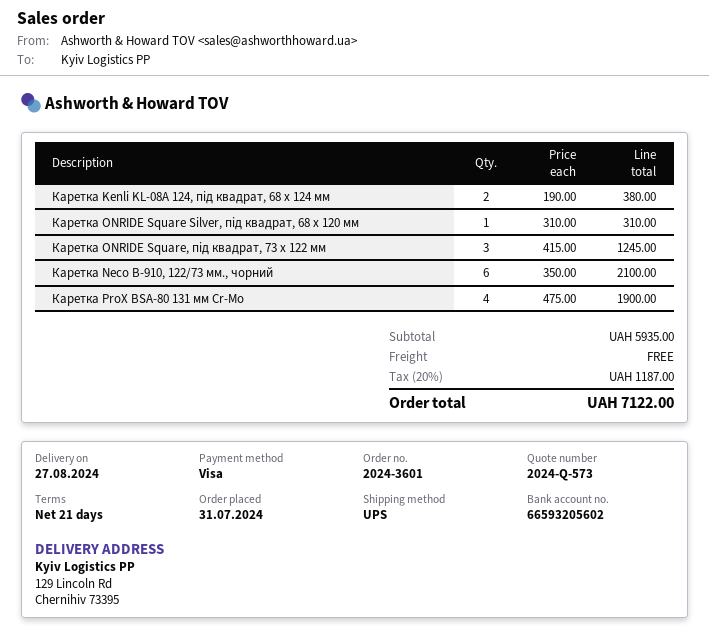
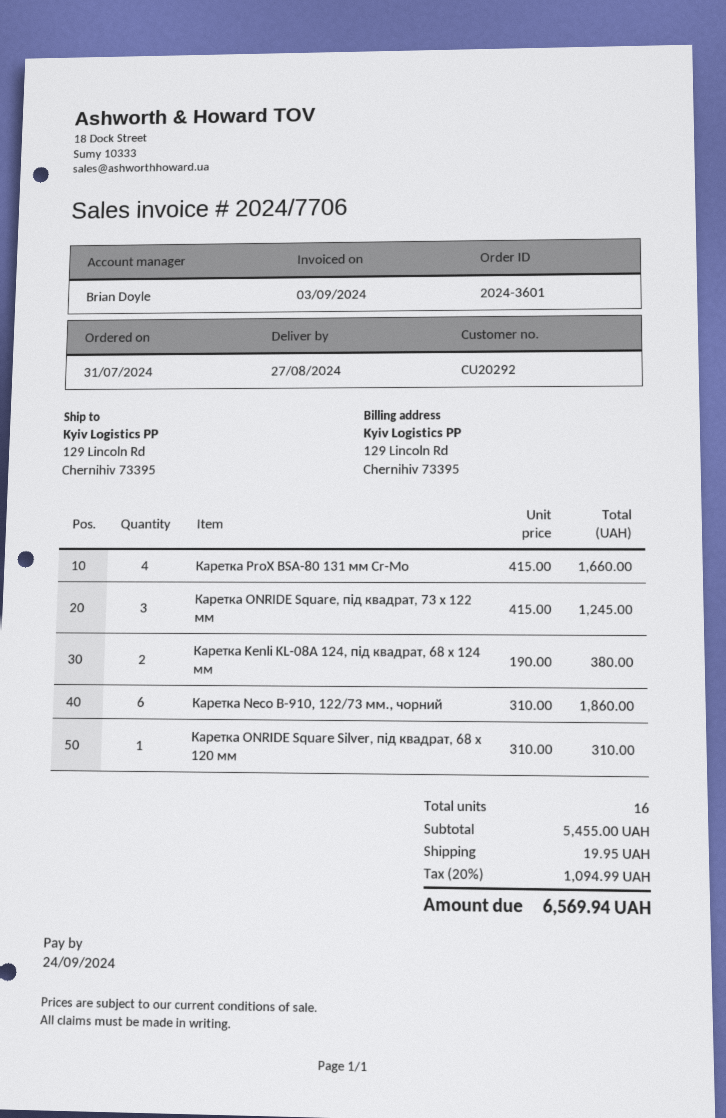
Каретка Neco B-910, 122/73 мм., чорний: 6 x 350.00 = 2100.00 -> 6 x 310.00 = 1860.00
Каретка ProX BSA-80 131 мм Cr-Mo: 4 x 475.00 = 1900.00 -> 4 x 415.00 = 1660.00
subtotal: 5935.00 -> 5455.00
shipping: 0.00 -> 19.95
tax: 20% = 1187.00 -> 20% = 1094.99
total: 7122.00 -> 6569.94

